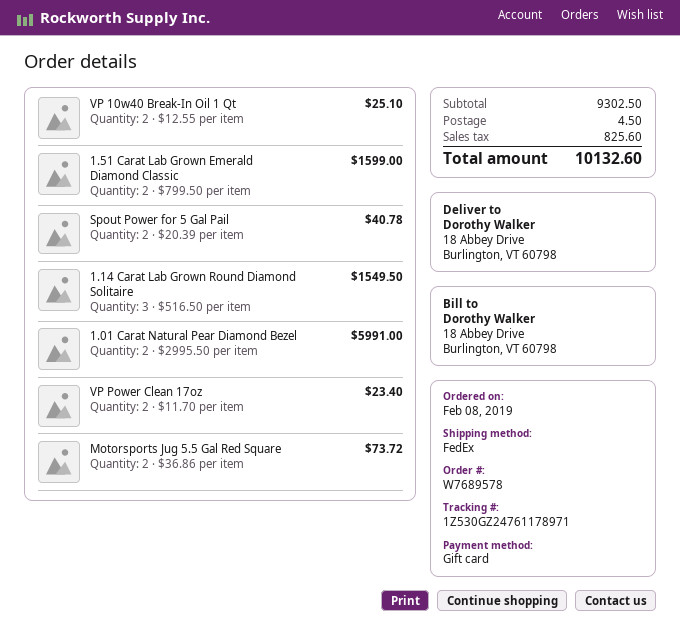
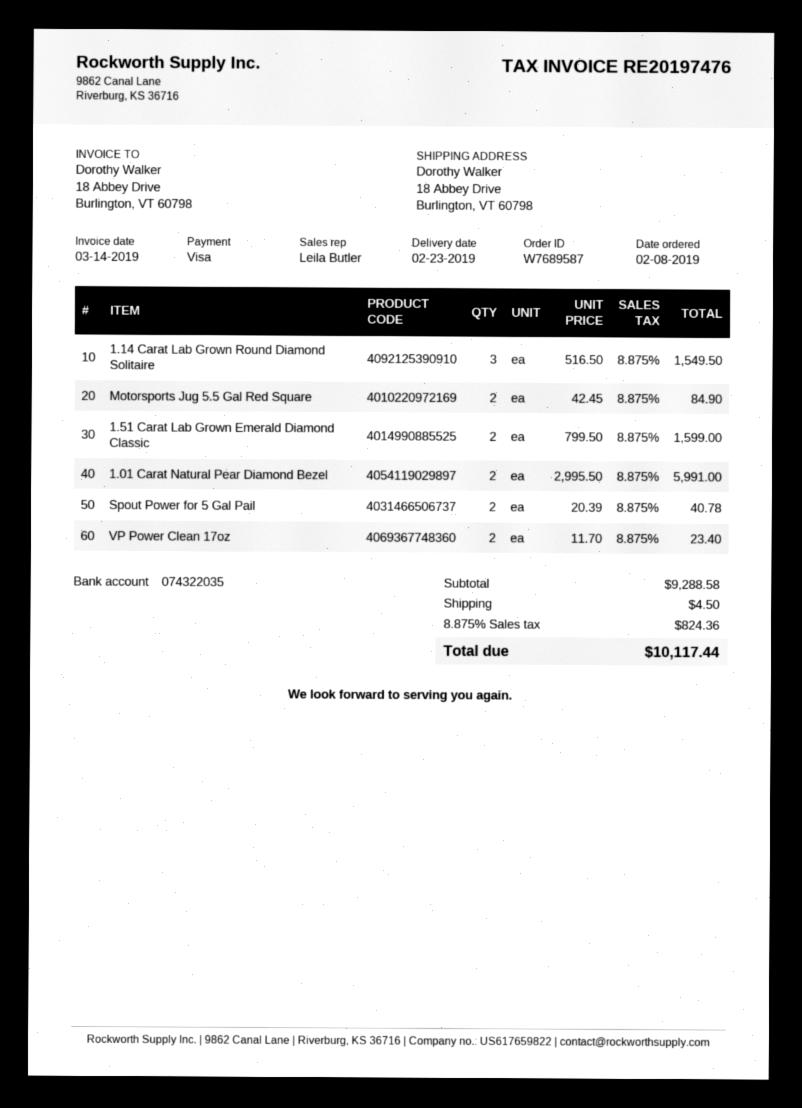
order number: W7689578 -> W7689587
payment method: gift card -> Visa
VP 10w40 Break-In Oil 1 Qt: 2 x 12.55 = 25.10 -> none
Motorsports Jug 5.5 Gal Red Square: 2 x 36.86 = 73.72 -> 2 x 42.45 = 84.90
subtotal: 9302.50 -> 9288.58
tax: 825.60 -> 824.36
total: 10132.60 -> 10117.44

